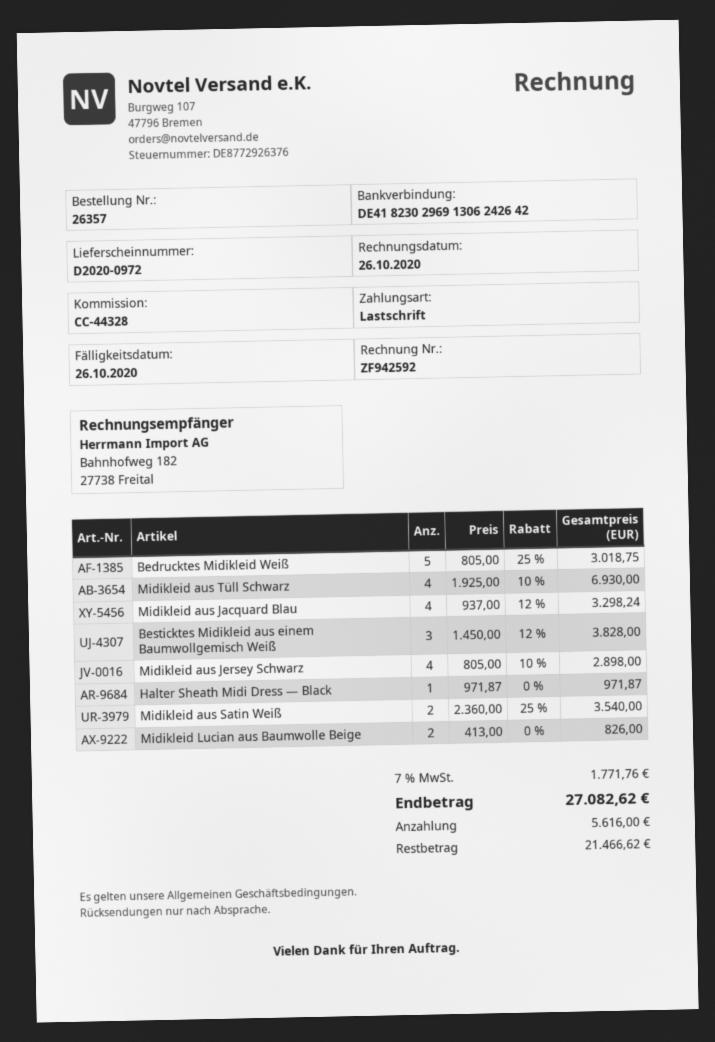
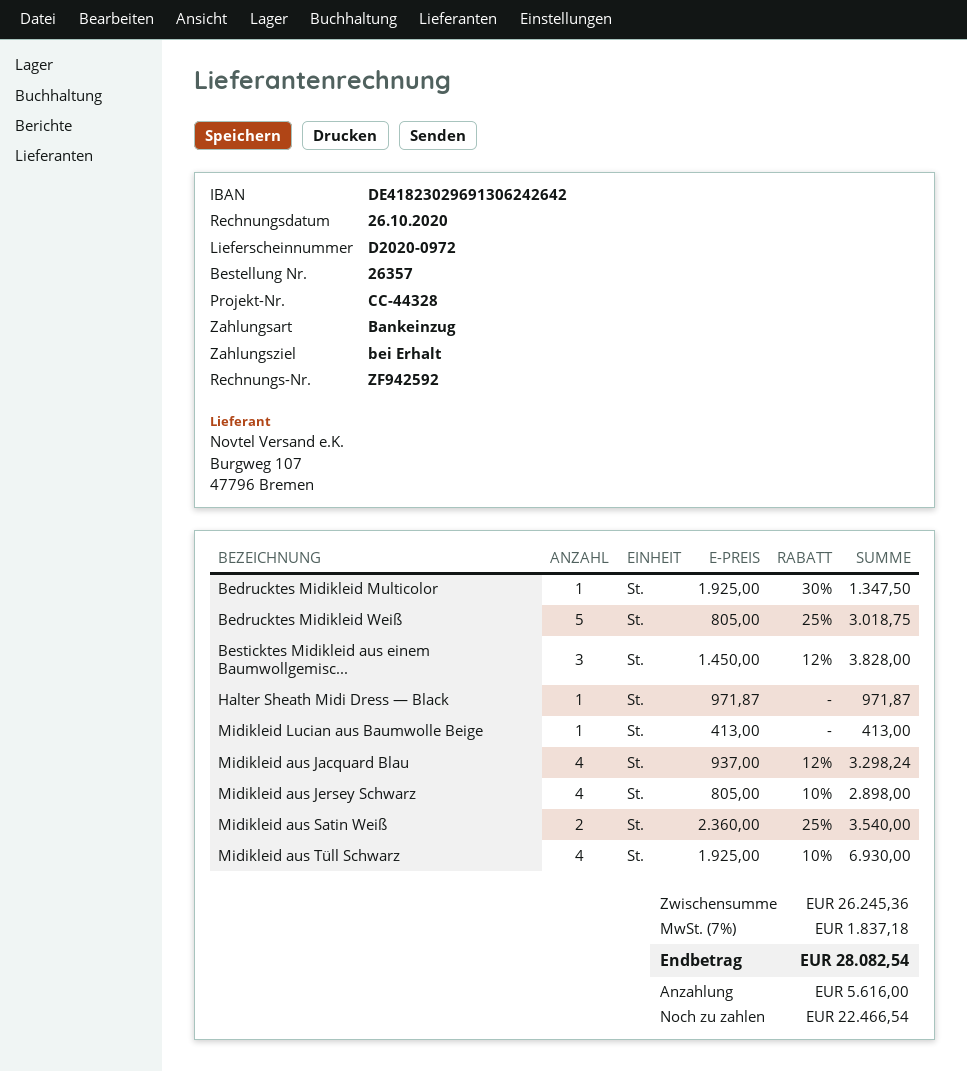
Midikleid Lucian aus Baumwolle Beige: 2 x 413.00 = 826.00 -> 1 x 413.00 = 413.00
Bedrucktes Midikleid Multicolor: none -> 1 x 1925.00 - 30% = 1347.50
tax: 7% = 1771.76 -> 7% = 1837.18
total: 27082.62 -> 28082.54
balance: 21466.62 -> 22466.54

